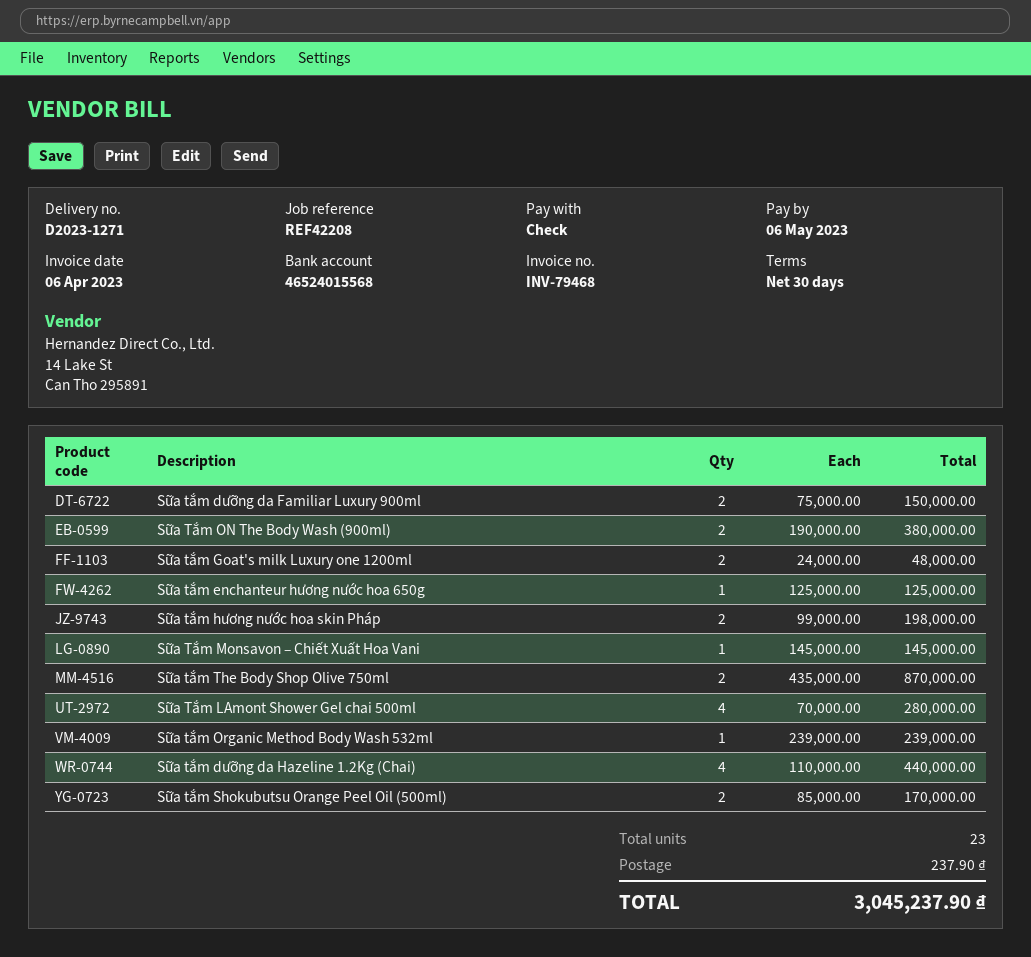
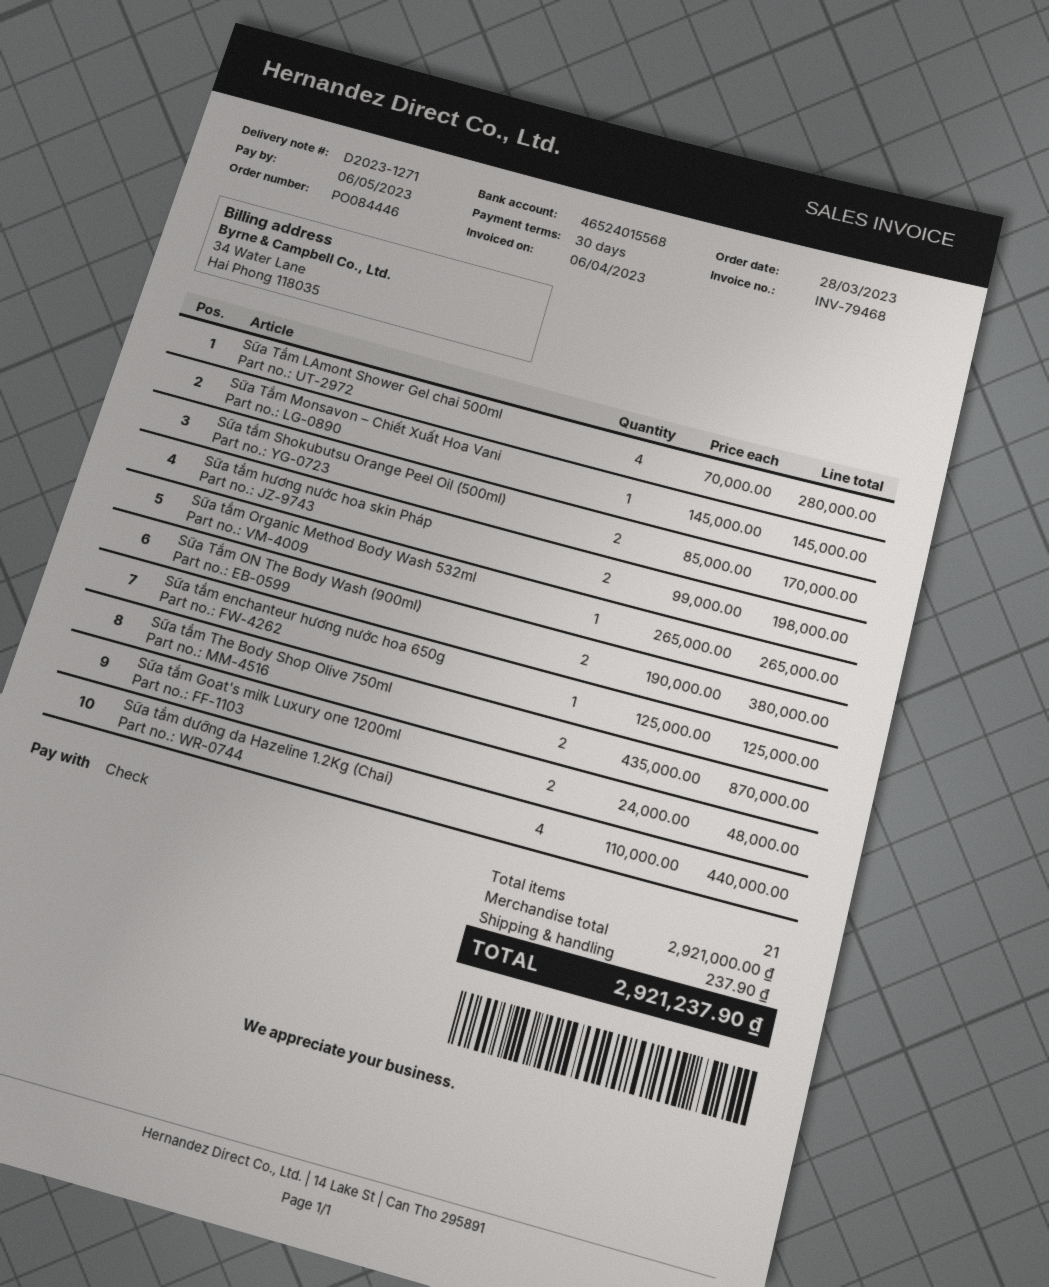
Sữa tắm dưỡng da Familiar Luxury 900ml: 2 x 75000.00 = 150000.00 -> none
Sữa tắm Organic Method Body Wash 532ml: 1 x 239000.00 = 239000.00 -> 1 x 265000.00 = 265000.00
total quantity: 23 -> 21
total: 3045237.90 -> 2921237.90

